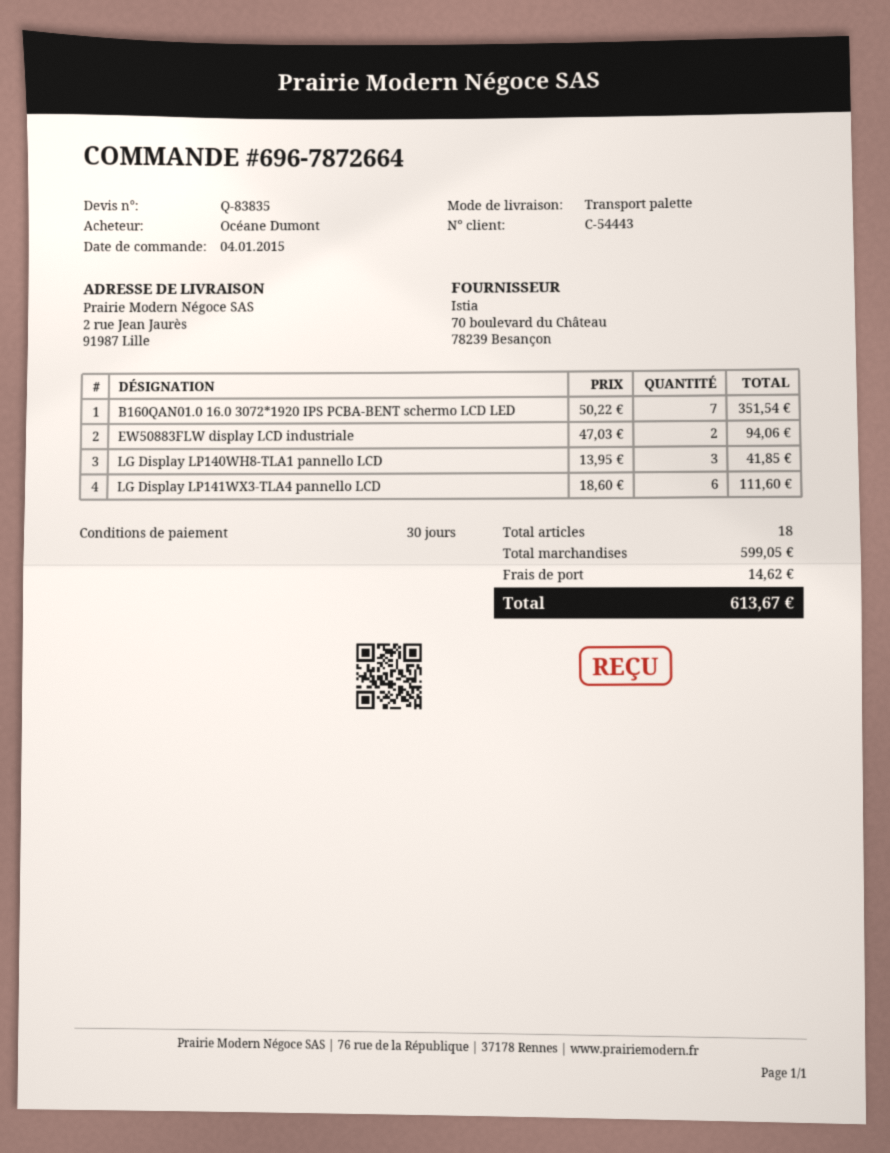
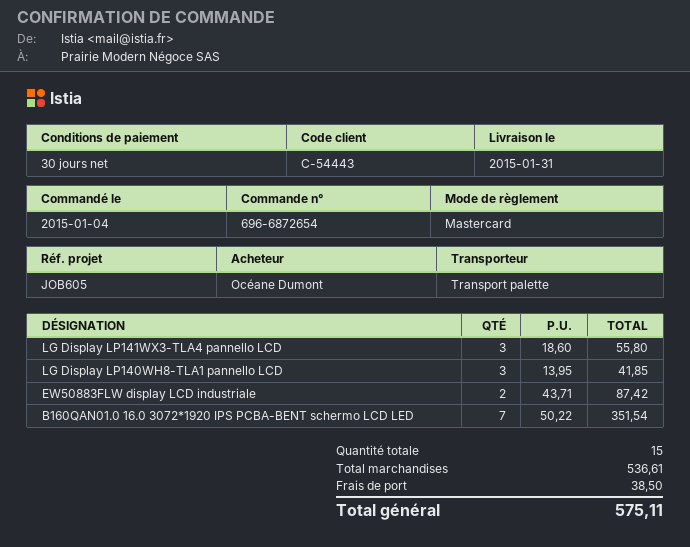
order number: 696-7872664 -> 696-6872654
EW50883FLW display LCD industriale: 2 x 47.03 = 94.06 -> 2 x 43.71 = 87.42
LG Display LP141WX3-TLA4 pannello LCD: 6 x 18.60 = 111.60 -> 3 x 18.60 = 55.80
total quantity: 18 -> 15
subtotal: 599.05 -> 536.61
shipping: 14.62 -> 38.50
total: 613.67 -> 575.11

